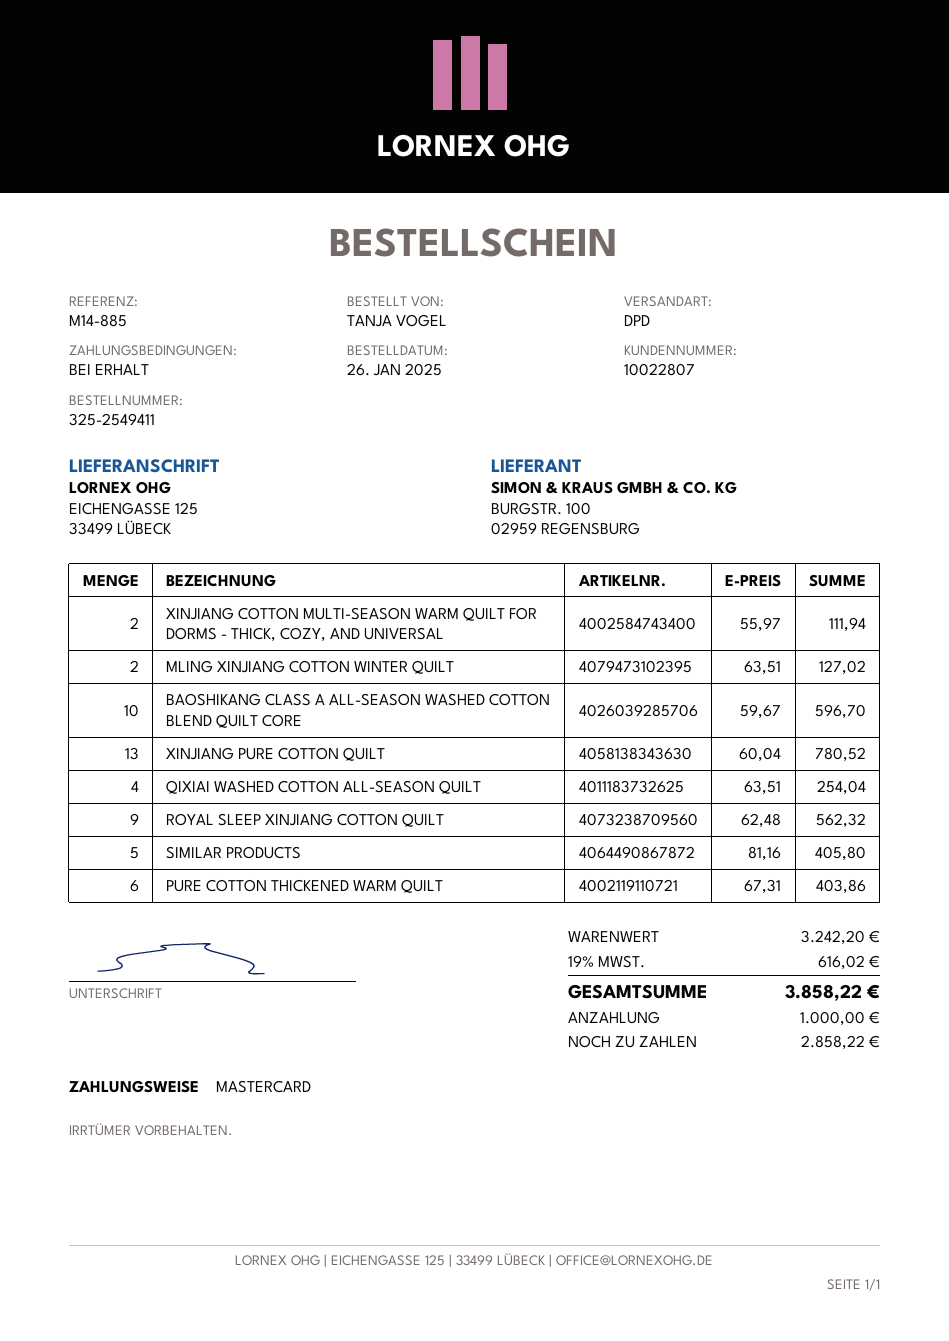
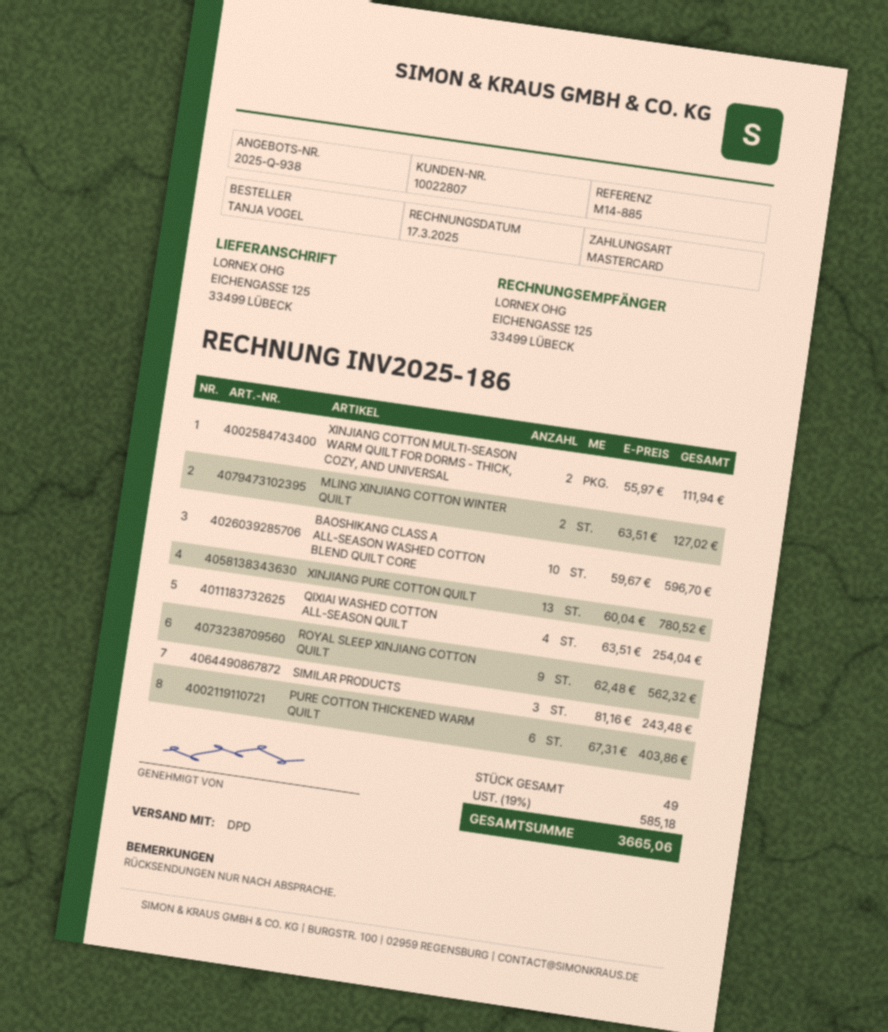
SIMILAR PRODUCTS: 5 x 81.16 = 405.80 -> 3 x 81.16 = 243.48
tax: 19% = 616.02 -> 19% = 585.18
total: 3858.22 -> 3665.06

